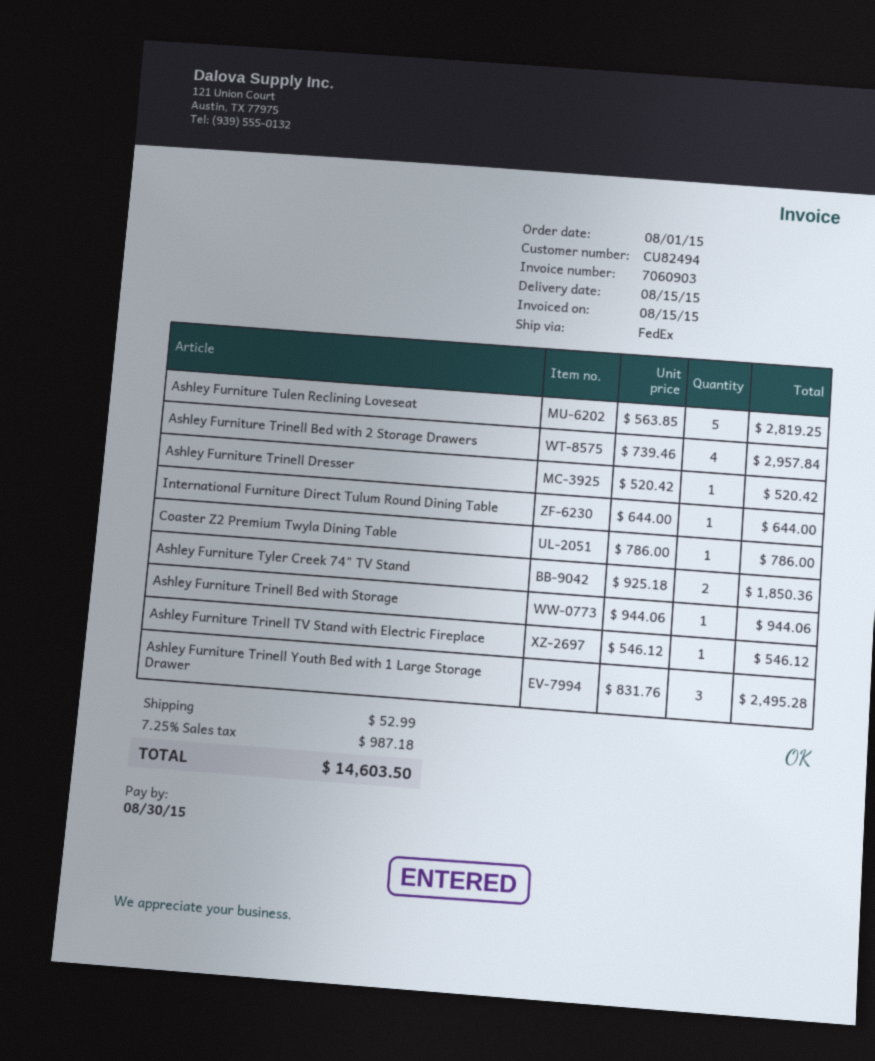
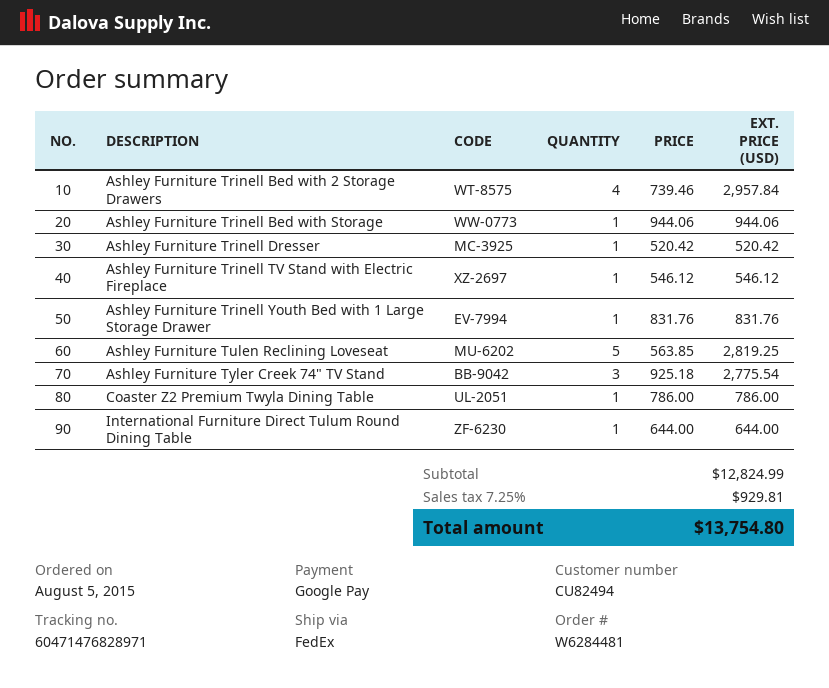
order date: 2015-08-01 -> 2015-08-05
Ashley Furniture Tyler Creek 74" TV Stand: 2 x 925.18 = 1850.36 -> 3 x 925.18 = 2775.54
Ashley Furniture Trinell Youth Bed with 1 Large Storage Drawer: 3 x 831.76 = 2495.28 -> 1 x 831.76 = 831.76
shipping: 52.99 -> none
tax: 7.25% = 987.18 -> 7.25% = 929.81
total: 14603.50 -> 13754.80

